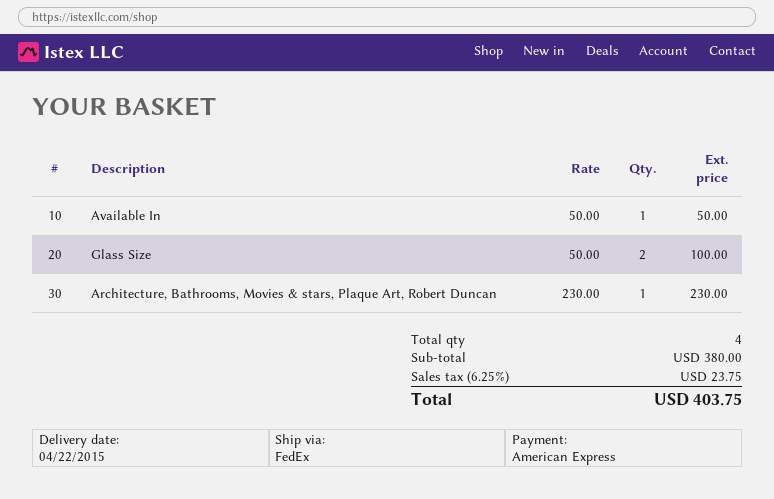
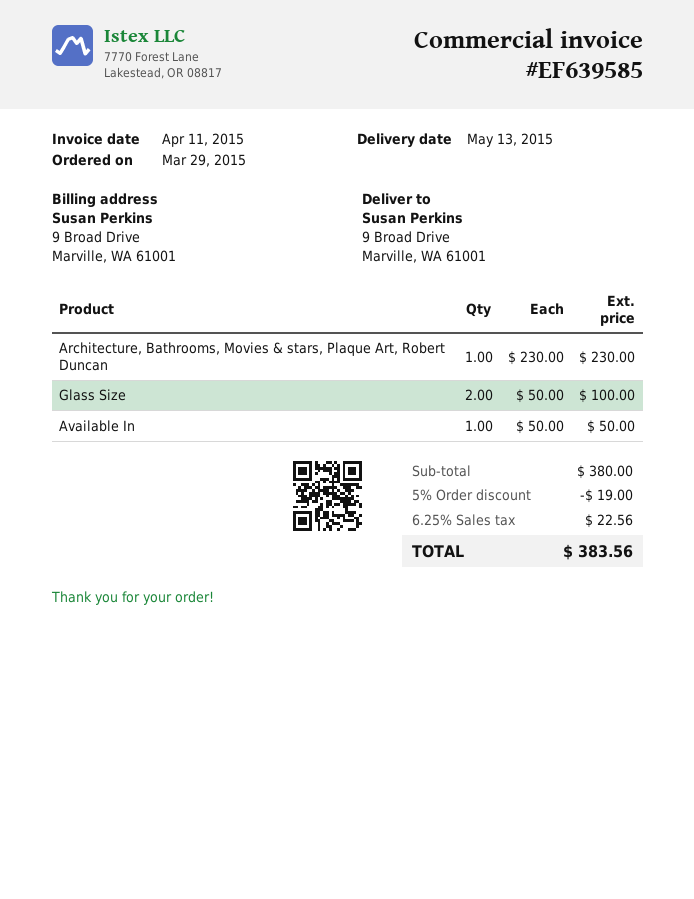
delivery date: 2015-04-22 -> 2015-05-13
discount: none -> 5% = 19.00
tax: 6.25% = 23.75 -> 6.25% = 22.56
total: 403.75 -> 383.56

